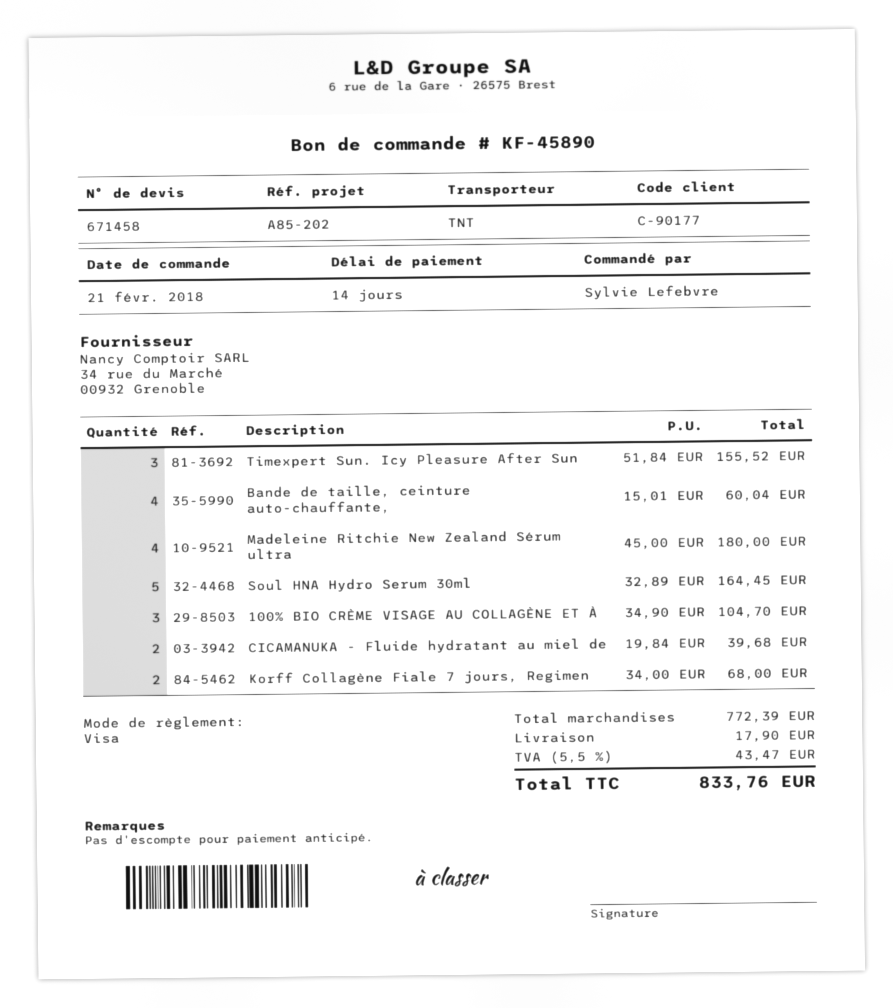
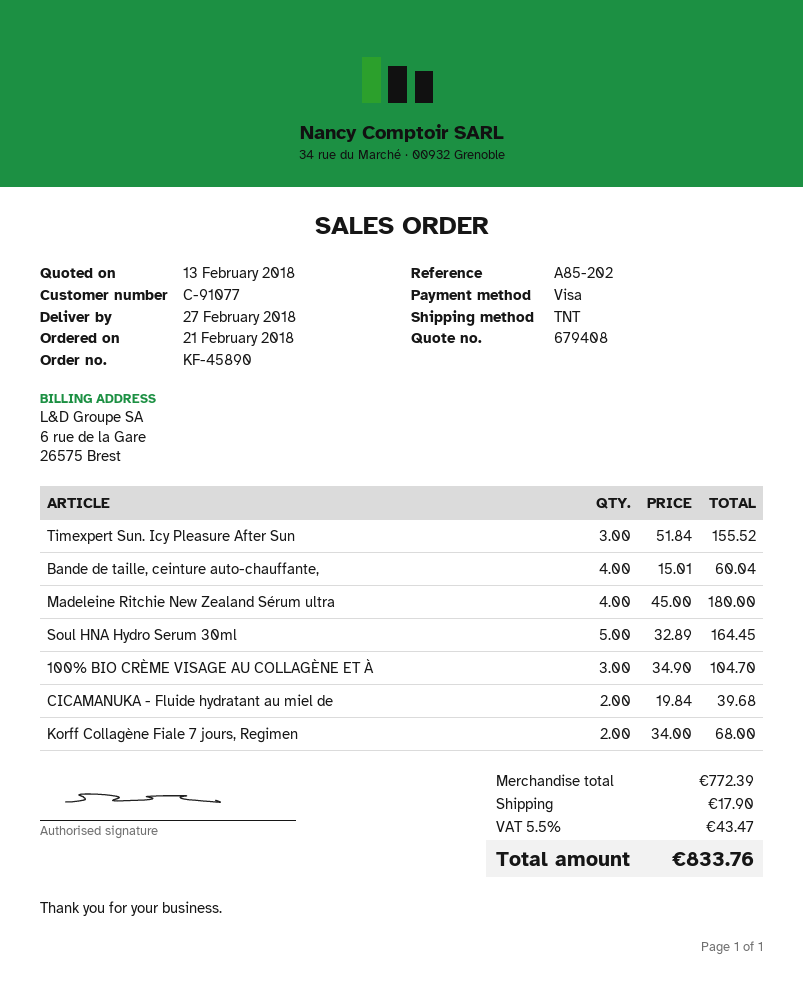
quote number: 671458 -> 679408
customer number: C-90177 -> C-91077

